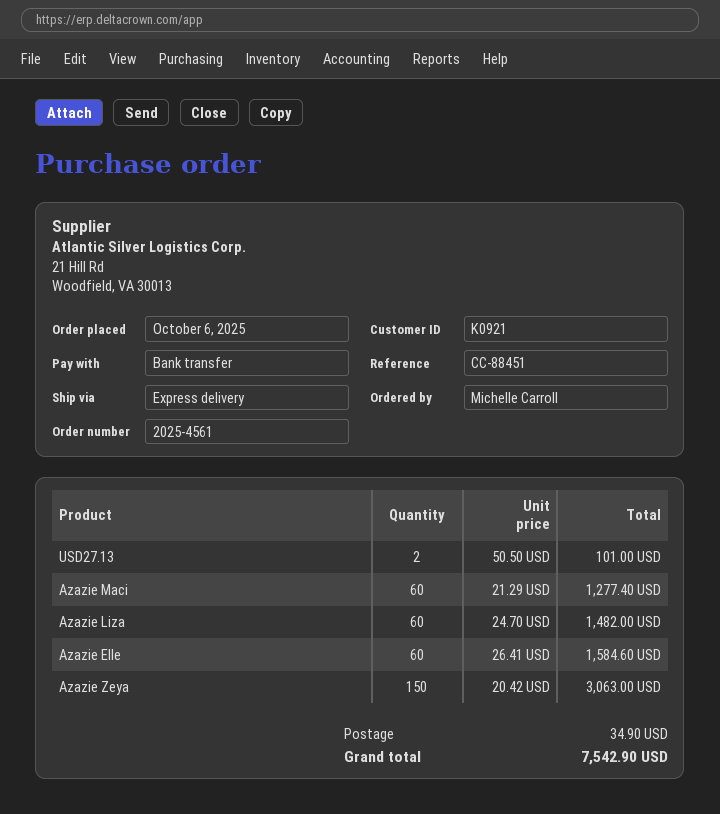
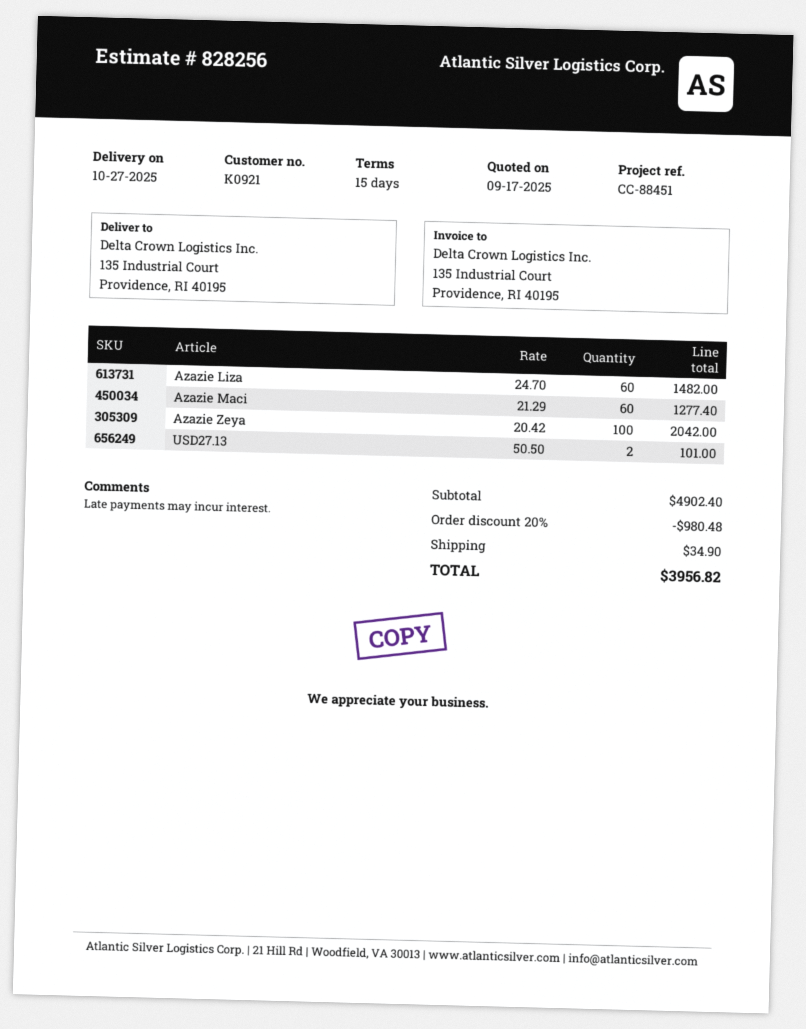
Azazie Elle: 60 x 26.41 = 1584.60 -> none
Azazie Zeya: 150 x 20.42 = 3063.00 -> 100 x 20.42 = 2042.00
discount: none -> 20% = 980.48
total: 7542.90 -> 3956.82

